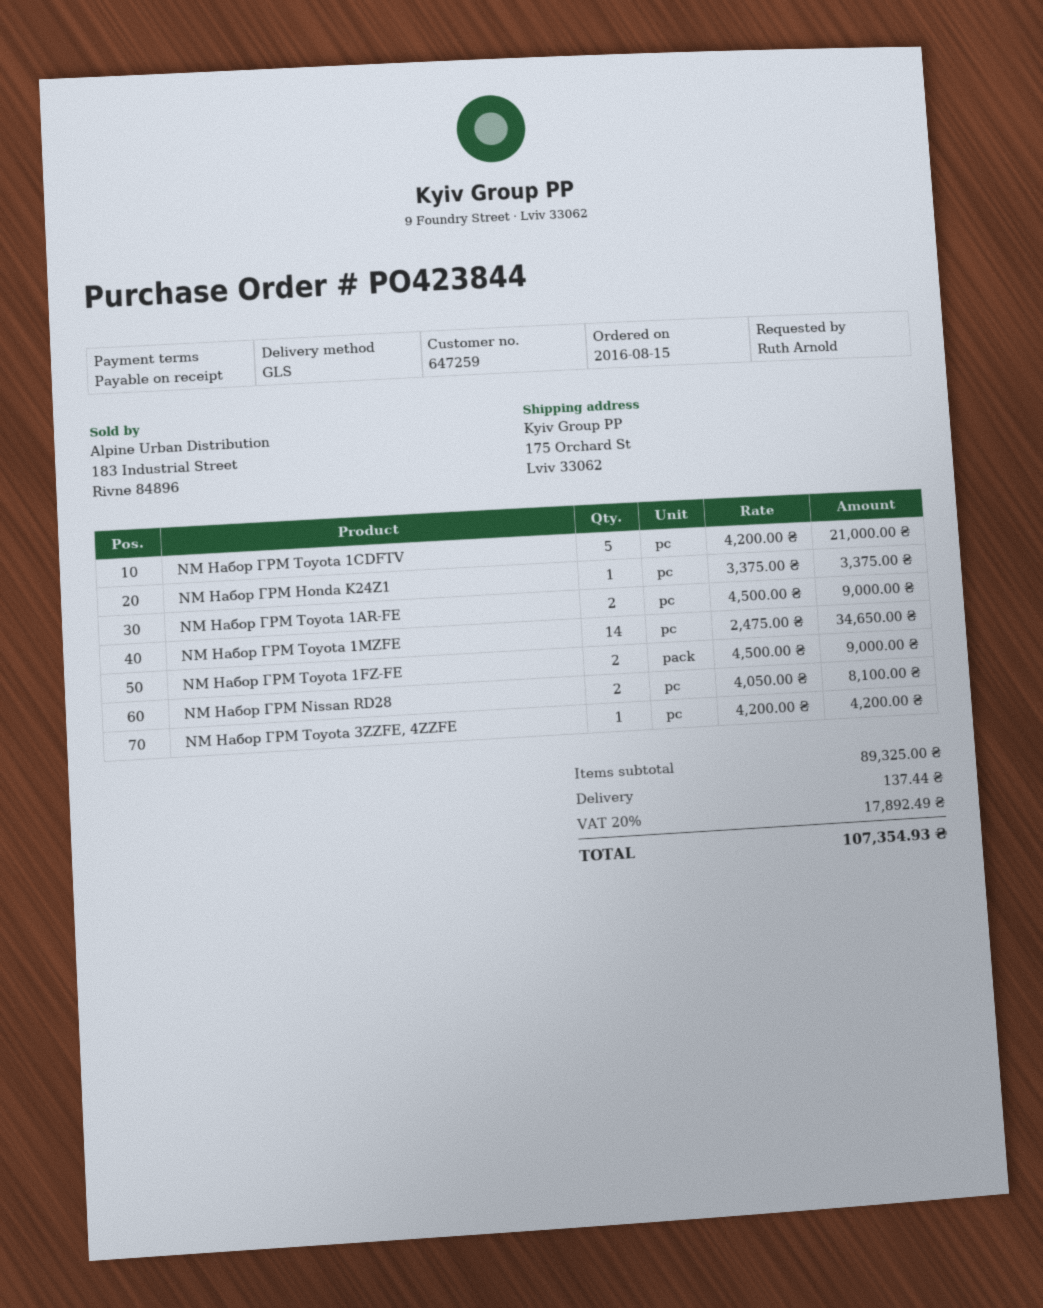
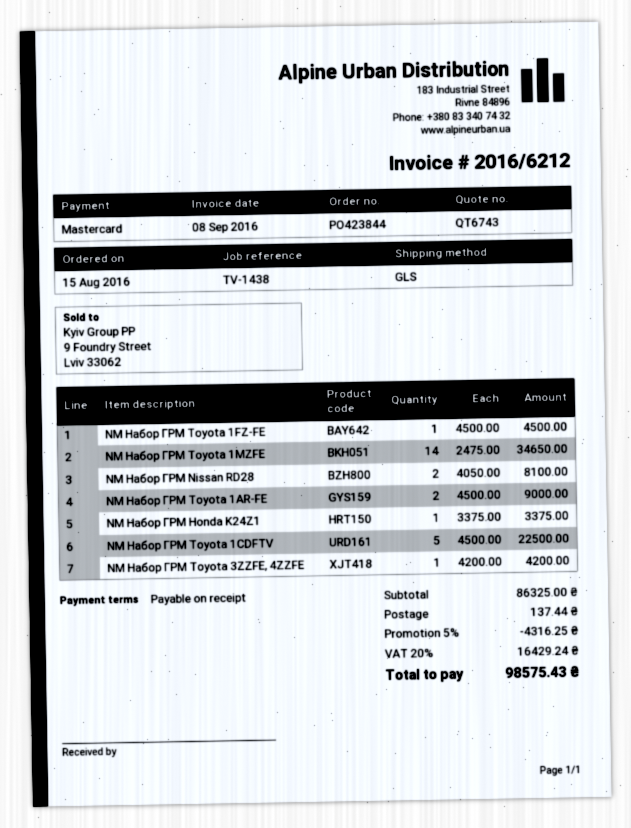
NM Набор ГРМ Toyota 1CDFTV: 5 x 4200.00 = 21000.00 -> 5 x 4500.00 = 22500.00
NM Набор ГРМ Toyota 1FZ-FE: 2 x 4500.00 = 9000.00 -> 1 x 4500.00 = 4500.00
subtotal: 89325.00 -> 86325.00
discount: none -> 5% = 4316.25
tax: 20% = 17892.49 -> 20% = 16429.24
total: 107354.93 -> 98575.43

